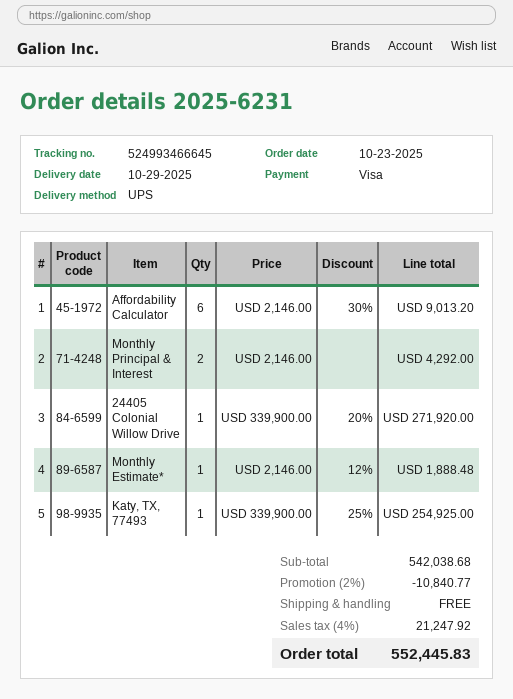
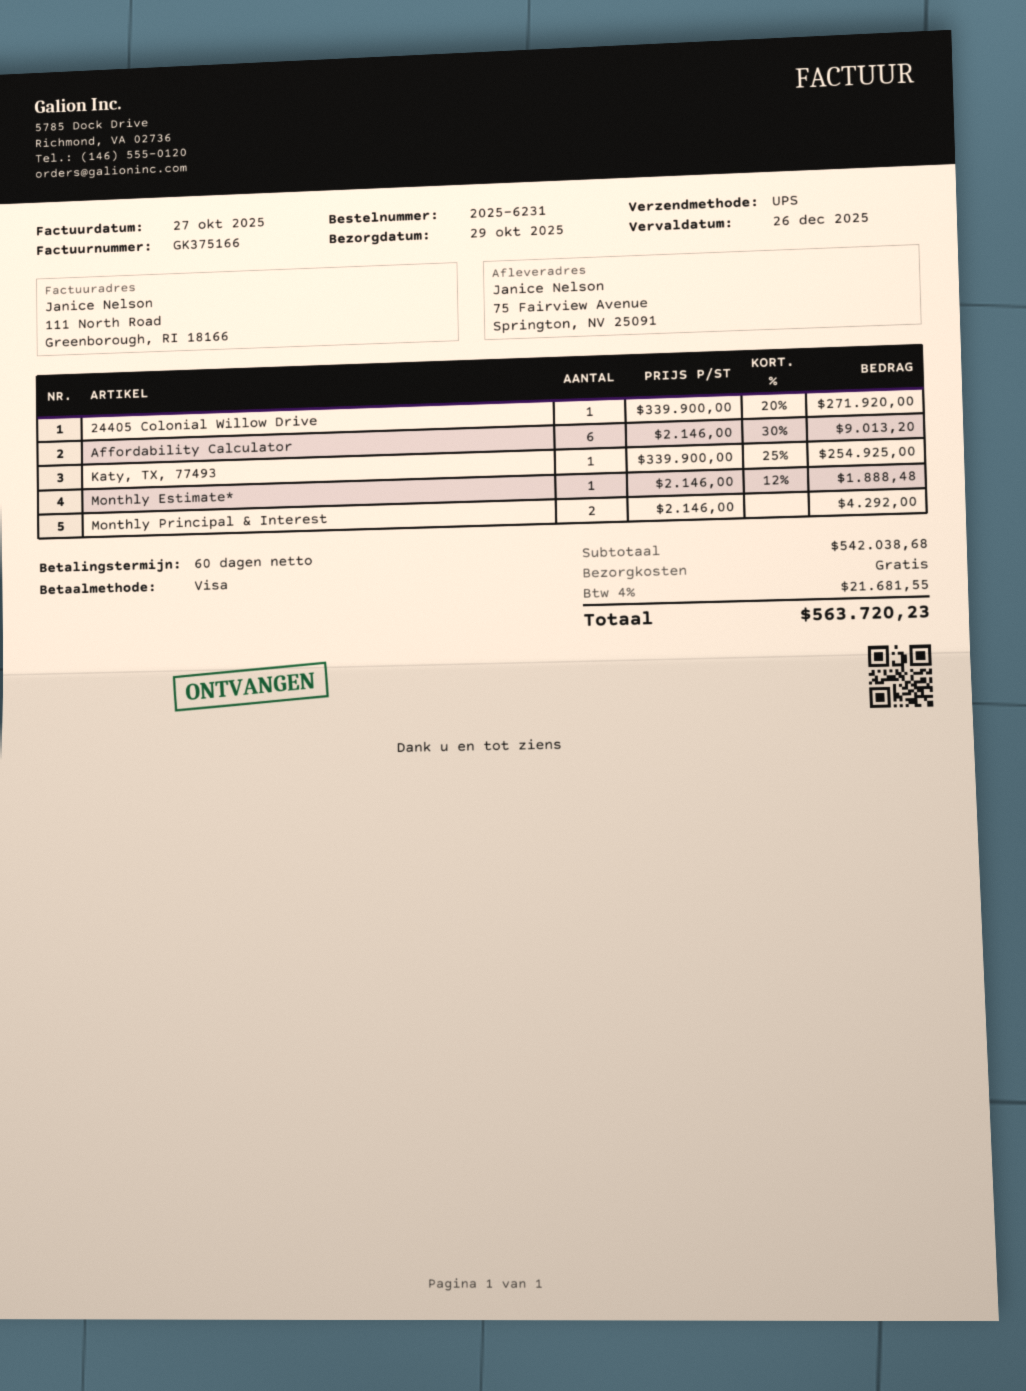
discount: 2% = 10840.77 -> none
tax: 4% = 21247.92 -> 4% = 21681.55
total: 552445.83 -> 563720.23

